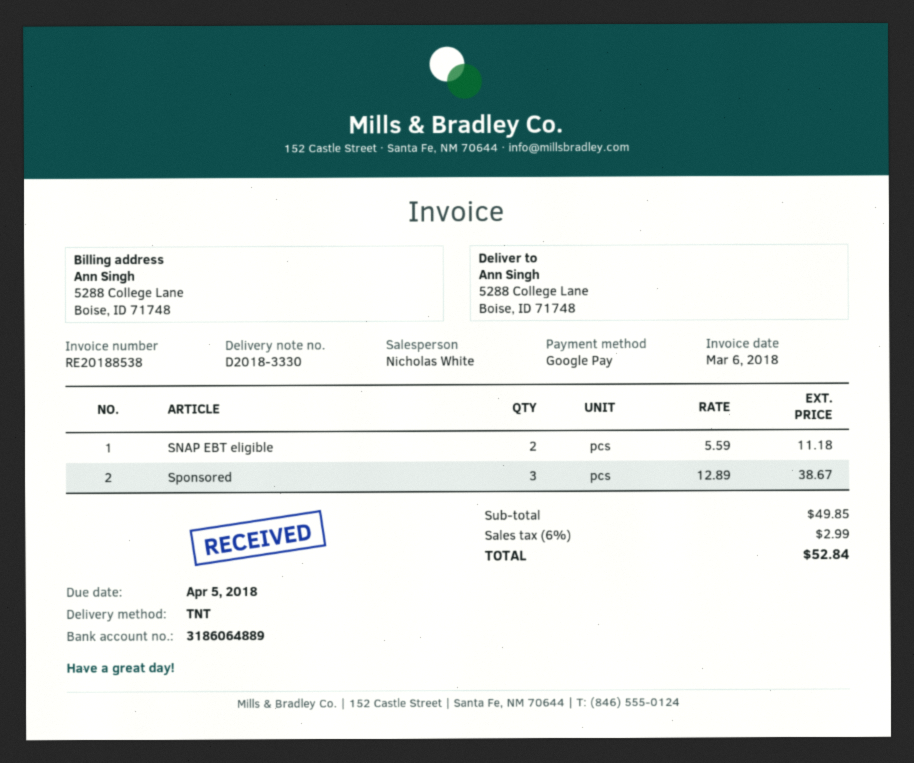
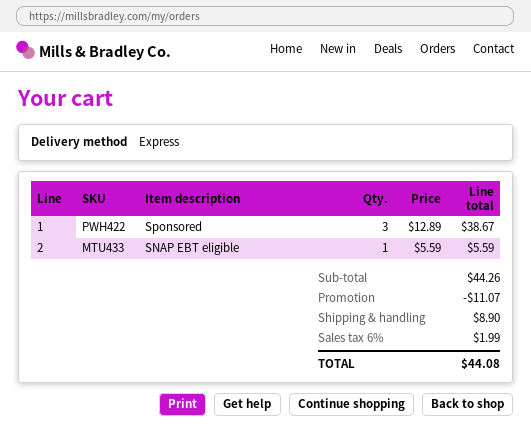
shipping method: TNT -> express
SNAP EBT eligible: 2 x 5.59 = 11.18 -> 1 x 5.59 = 5.59
subtotal: 49.85 -> 44.26
discount: none -> 11.07
shipping: none -> 8.90
tax: 6% = 2.99 -> 6% = 1.99
total: 52.84 -> 44.08

